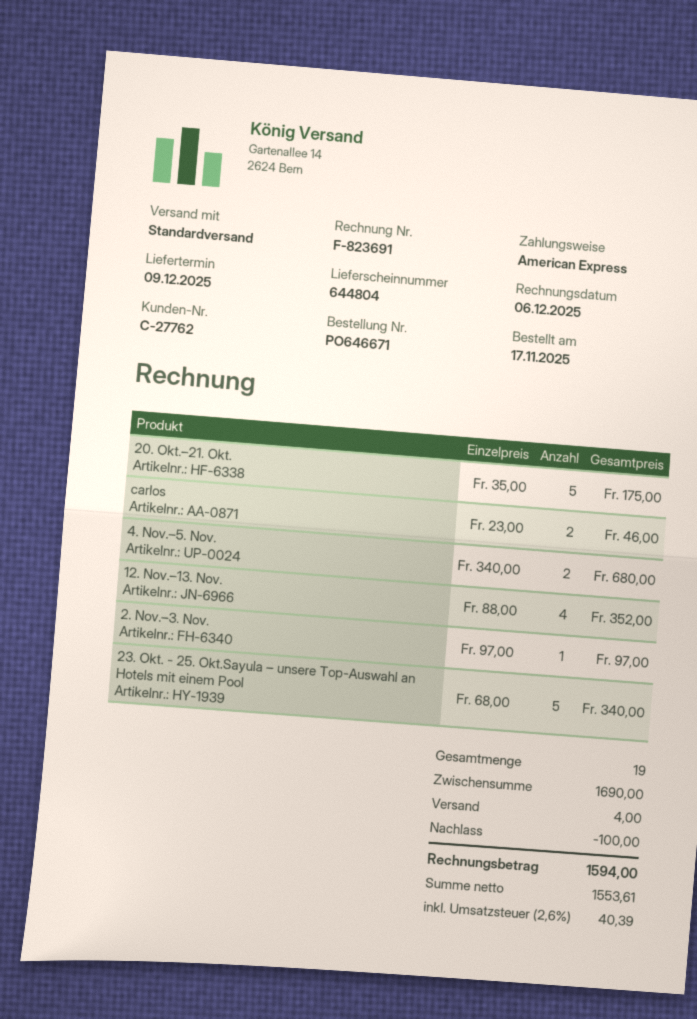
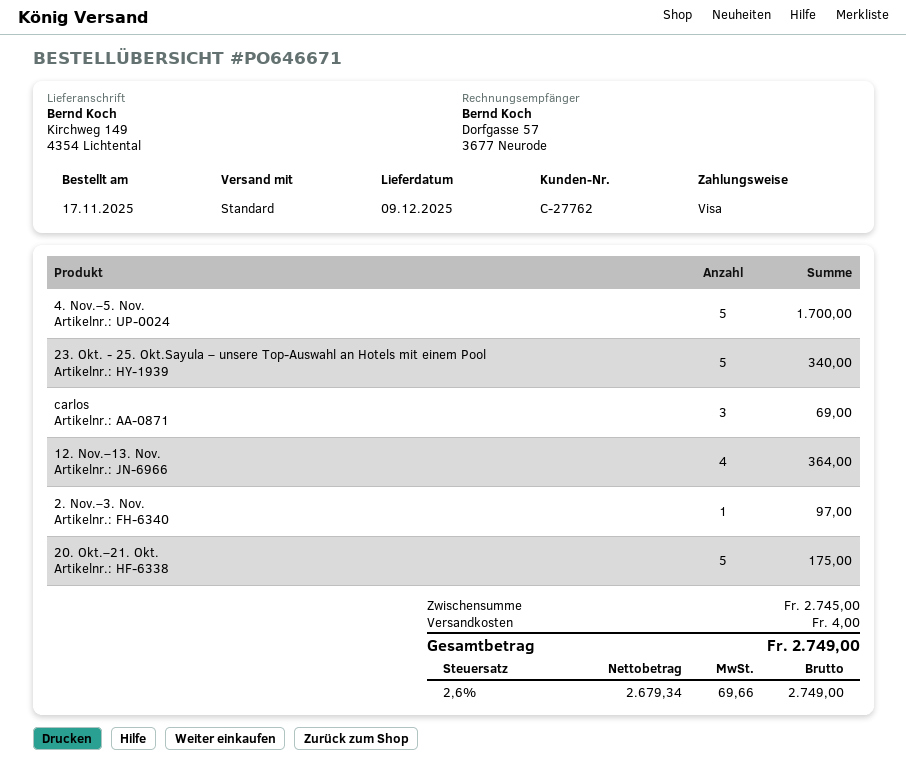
payment method: American Express -> Visa
carlos: 2 for 46.00 -> 3 for 69.00
4. Nov.–5. Nov.: 2 for 680.00 -> 5 for 1700.00
12. Nov.–13. Nov.: 4 for 352.00 -> 4 for 364.00
subtotal: 1690.00 -> 2745.00
discount: 100.00 -> none
net: 1553.61 -> 2679.34
tax: 2.6% = 40.39 -> 2.6% = 69.66
total: 1594.00 -> 2749.00

